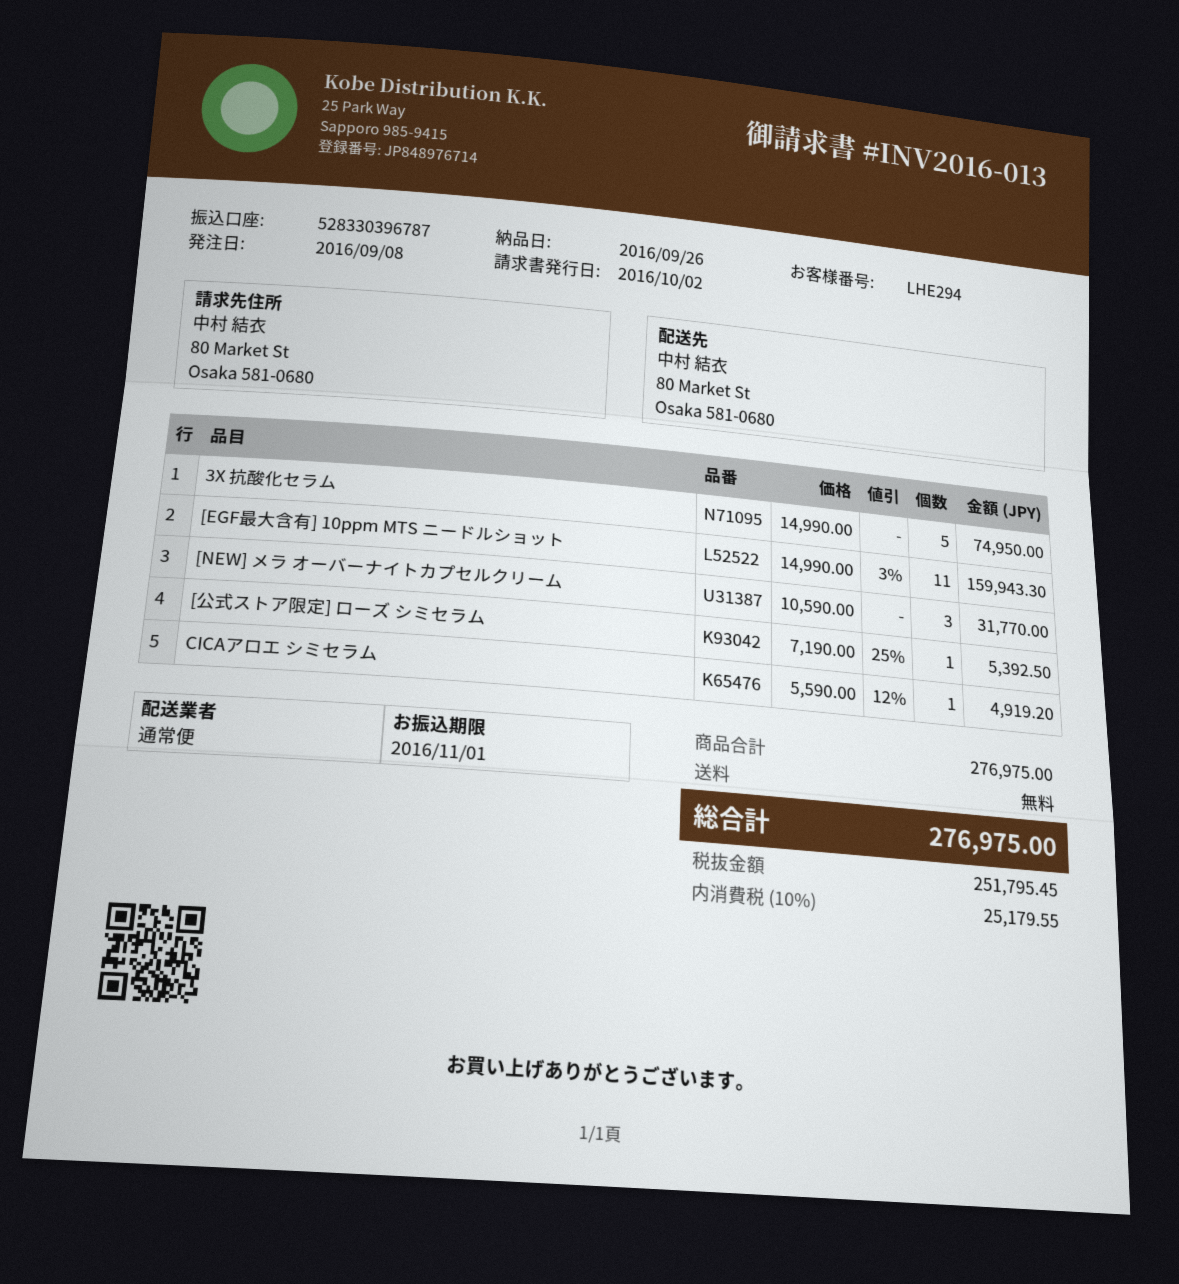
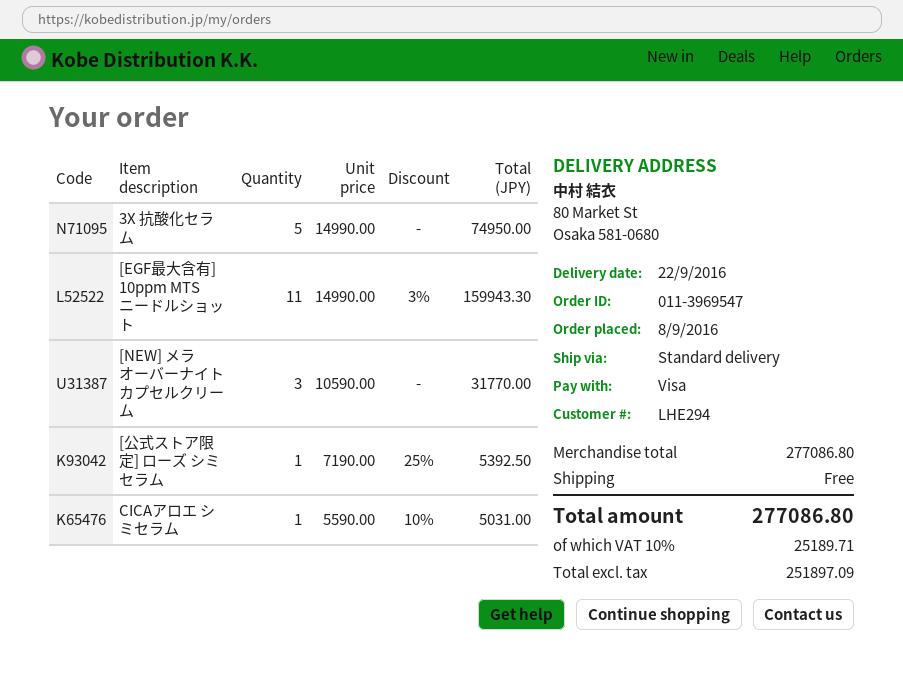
delivery date: 2016-09-26 -> 2016-09-22
CICAアロエ シミセラム: 1 x 5590.00 - 12% = 4919.20 -> 1 x 5590.00 - 10% = 5031.00
subtotal: 276975.00 -> 277086.80
net: 251795.45 -> 251897.09
tax: 10% = 25179.55 -> 10% = 25189.71
total: 276975.00 -> 277086.80

